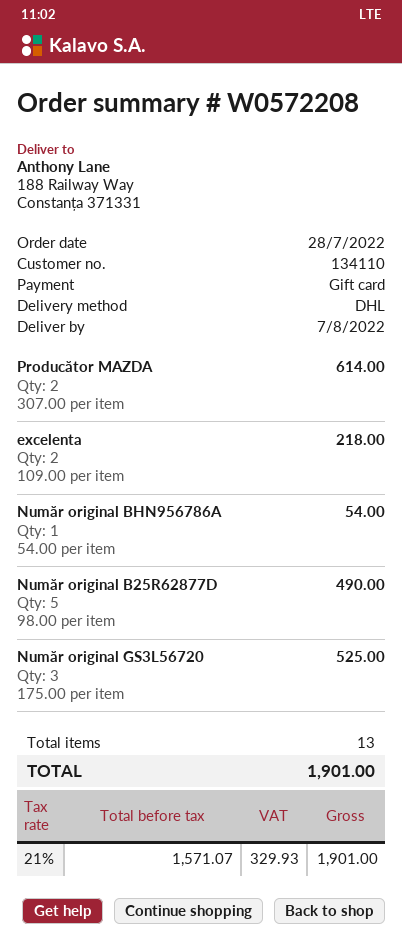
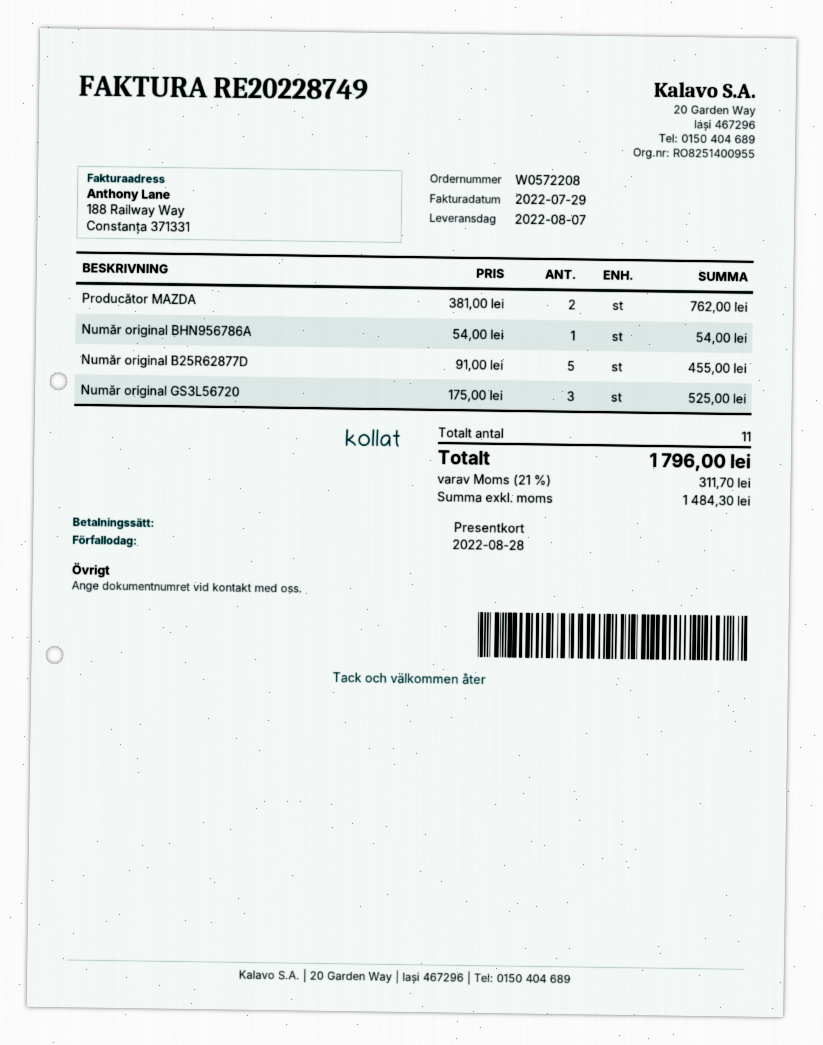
Producător MAZDA: 2 x 307.00 = 614.00 -> 2 x 381.00 = 762.00
excelenta: 2 x 109.00 = 218.00 -> none
Număr original B25R62877D: 5 x 98.00 = 490.00 -> 5 x 91.00 = 455.00
total quantity: 13 -> 11
net: 1571.07 -> 1484.30
tax: 21% = 329.93 -> 21% = 311.70
total: 1901.00 -> 1796.00

